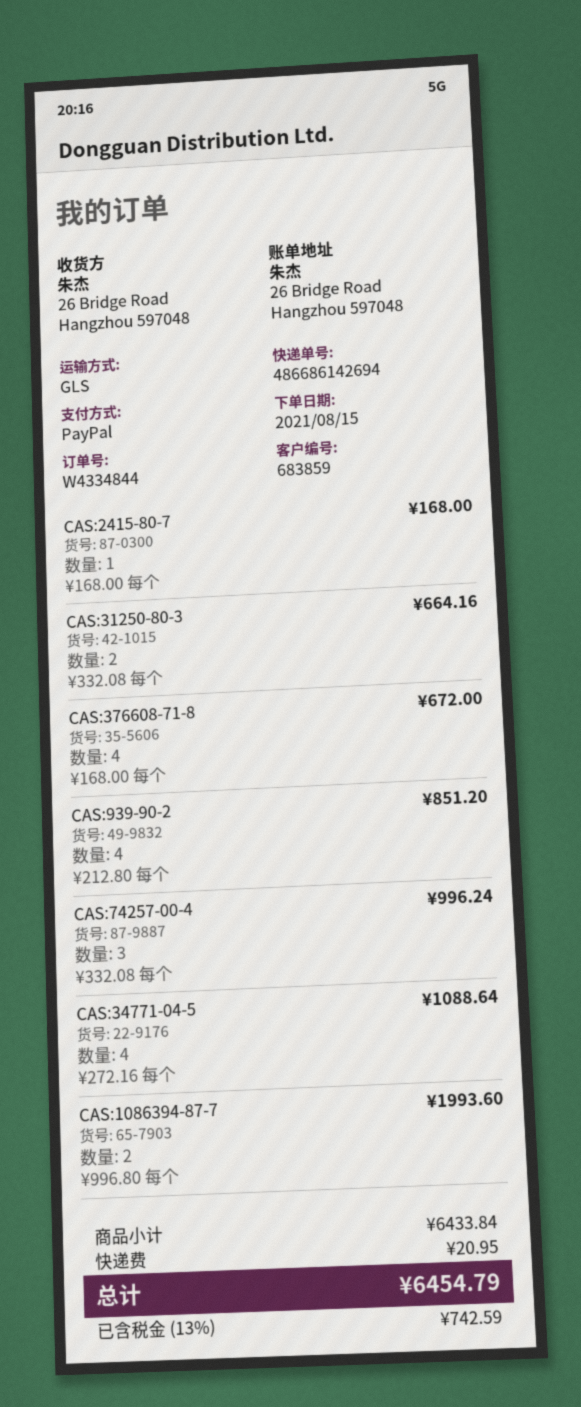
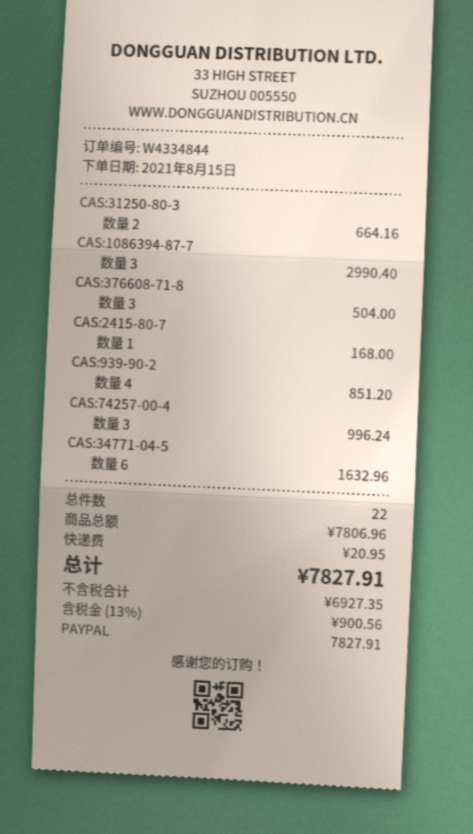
CAS:376608-71-8: 4 for 672.00 -> 3 for 504.00
CAS:34771-04-5: 4 for 1088.64 -> 6 for 1632.96
CAS:1086394-87-7: 2 for 1993.60 -> 3 for 2990.40
subtotal: 6433.84 -> 7806.96
tax: 13% = 742.59 -> 13% = 900.56
total: 6454.79 -> 7827.91

